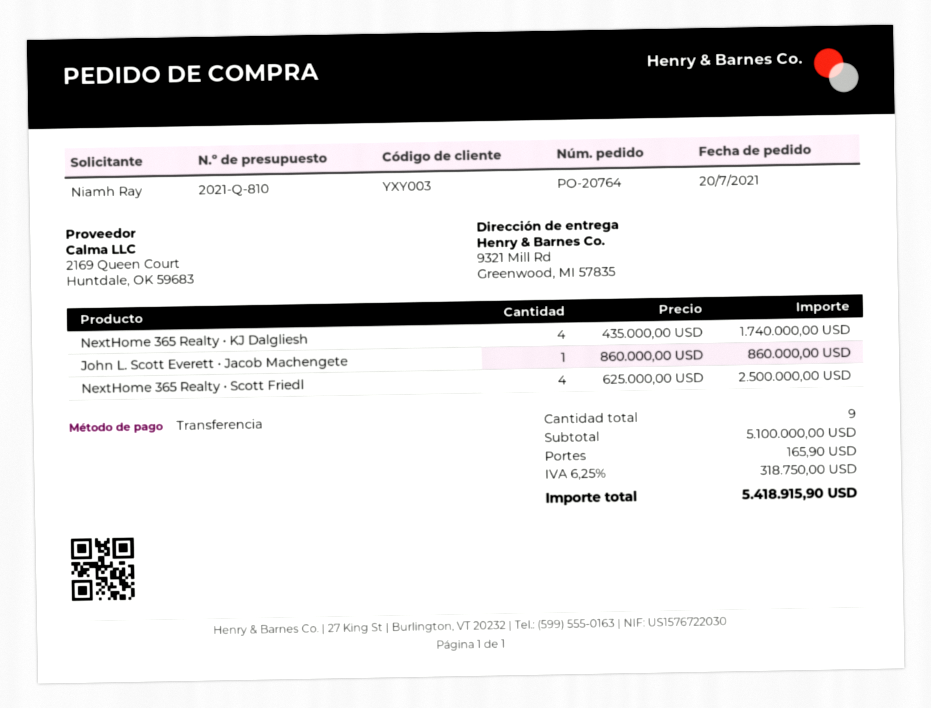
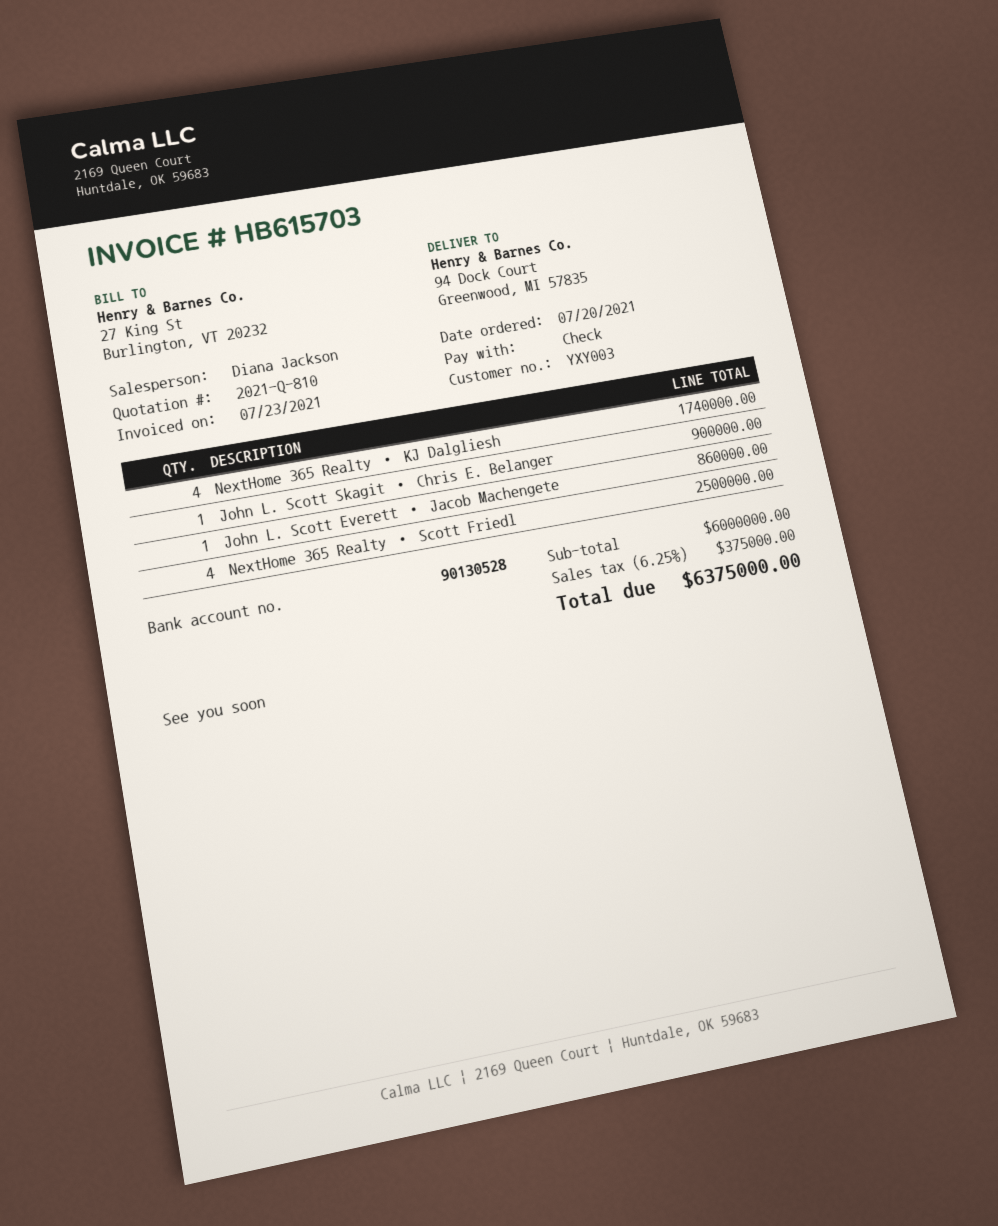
payment method: bank transfer -> cheque
ship to: 9321 Mill Rd, Greenwood, MI 57835 -> 94 Dock Court, Greenwood, MI 57835
John L. Scott Skagit • Chris E. Belanger: none -> 1 for 900000.00
subtotal: 5100000.00 -> 6000000.00
shipping: 165.90 -> none
tax: 6.25% = 318750.00 -> 6.25% = 375000.00
total: 5418915.90 -> 6375000.00

